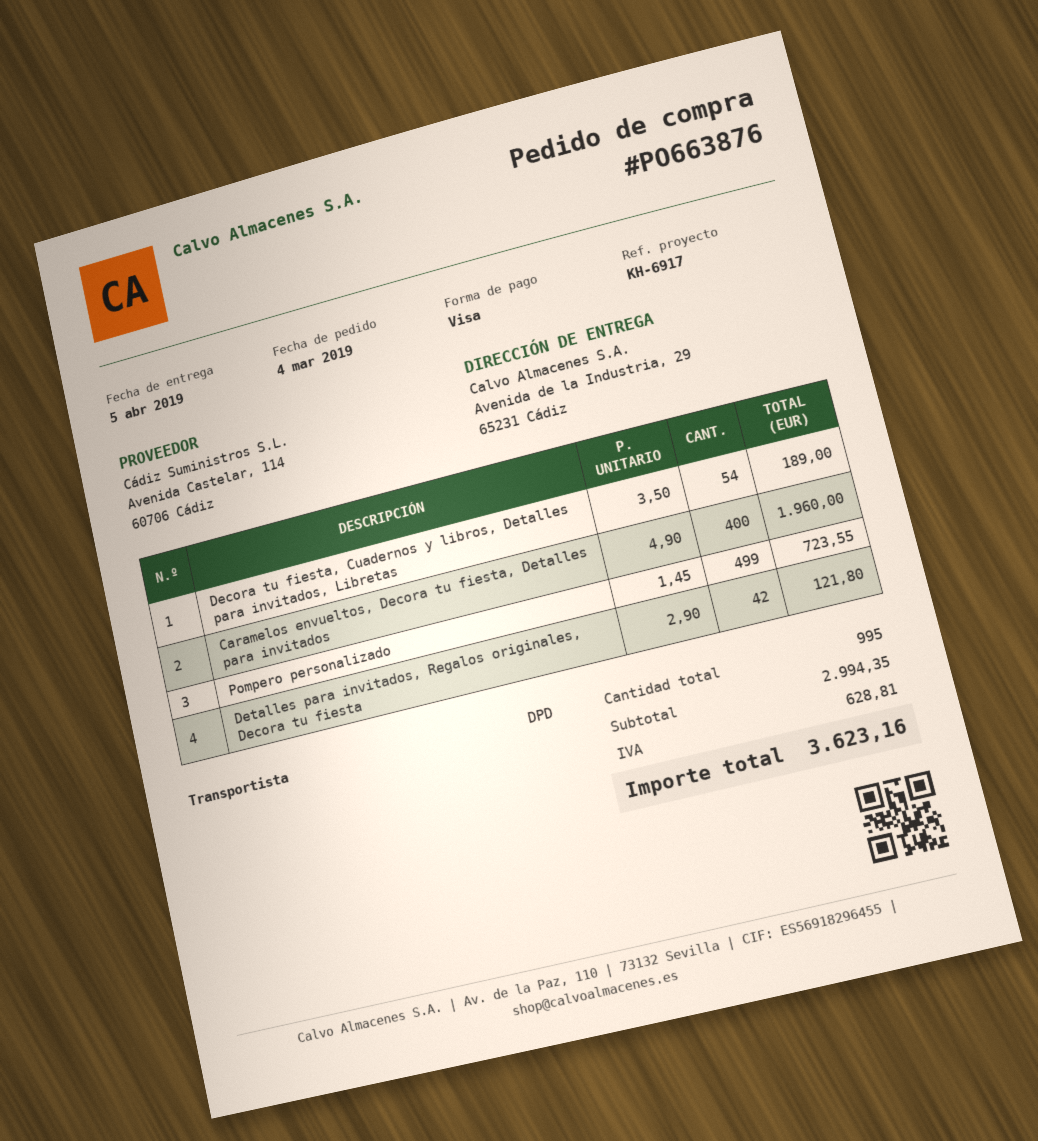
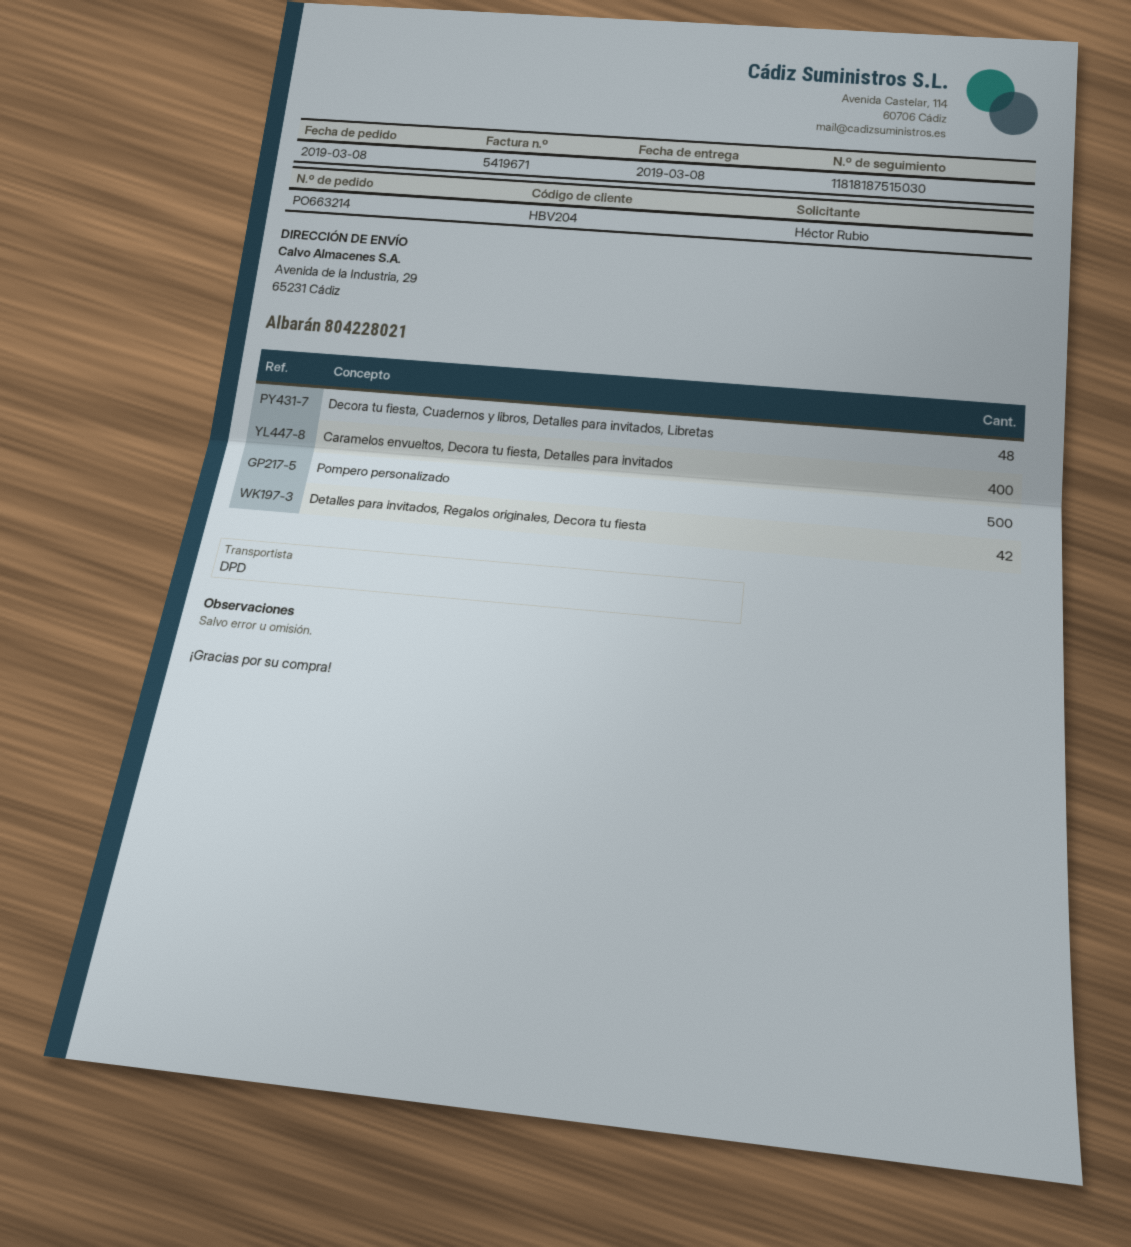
order number: PO663876 -> PO663214
order date: 2019-03-04 -> 2019-03-08
delivery date: 2019-04-05 -> 2019-03-08
Decora tu fiesta, Cuadernos y libros, Detalles para invitados, Libretas: 54 -> 48
Pompero personalizado: 499 -> 500

